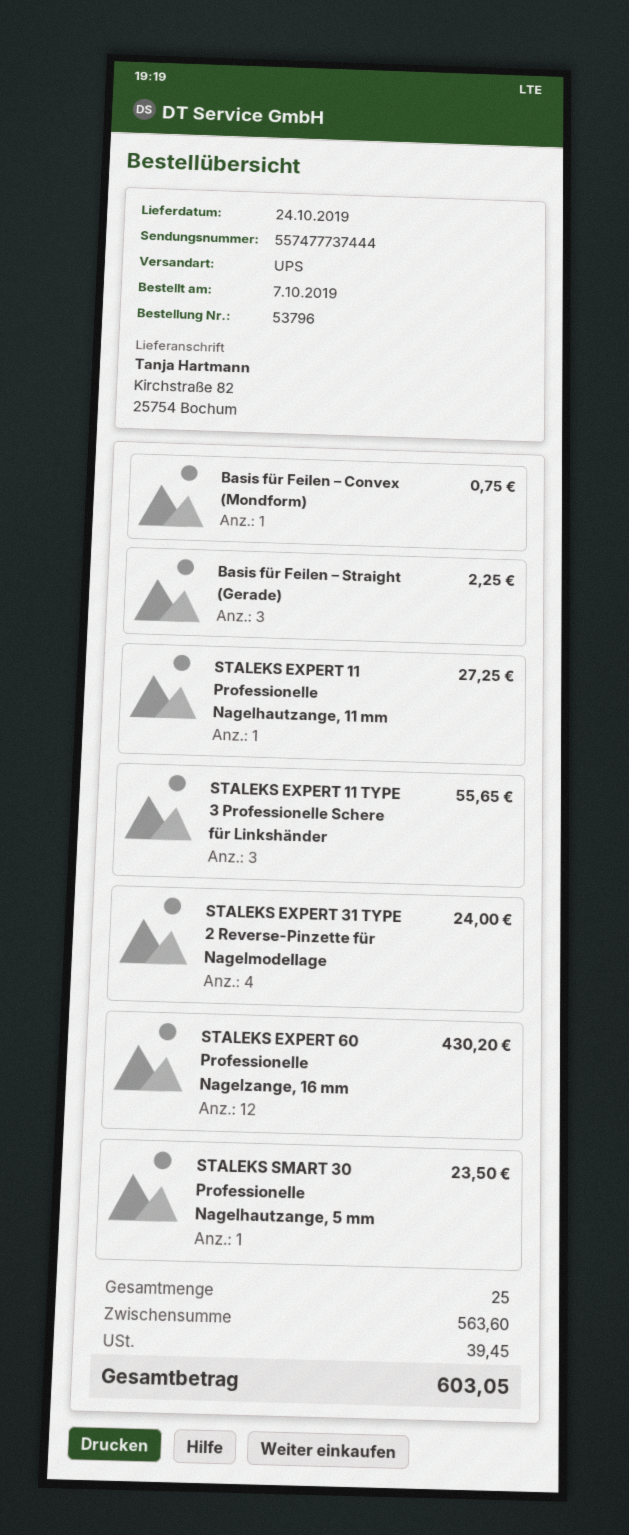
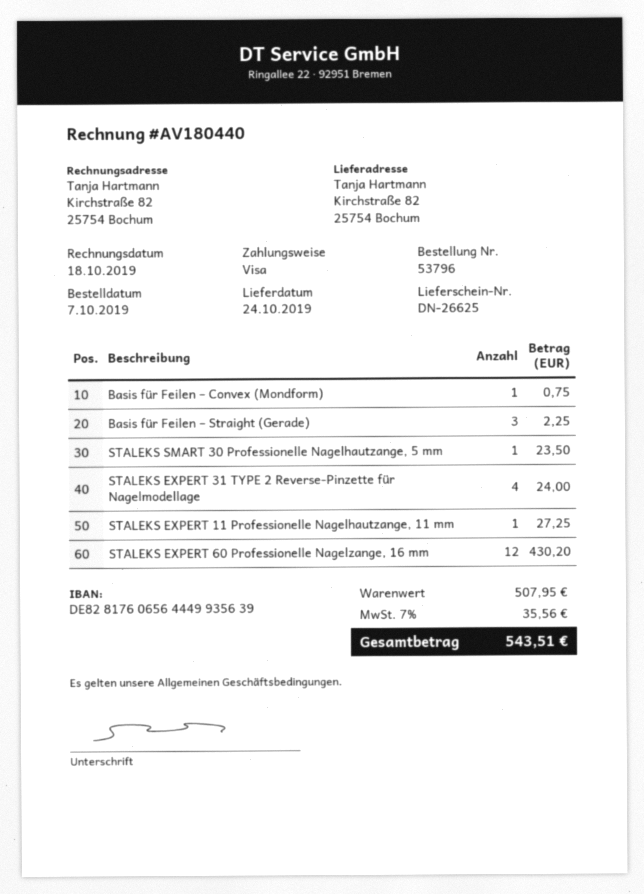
STALEKS EXPERT 11 TYPE 3 Professionelle Schere für Linkshänder: 3 for 55.65 -> none
subtotal: 563.60 -> 507.95
tax: 39.45 -> 35.56
total: 603.05 -> 543.51

